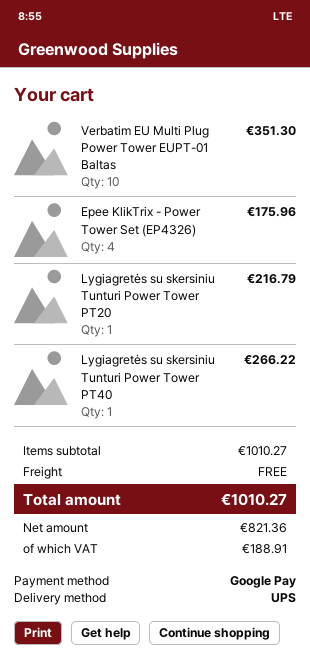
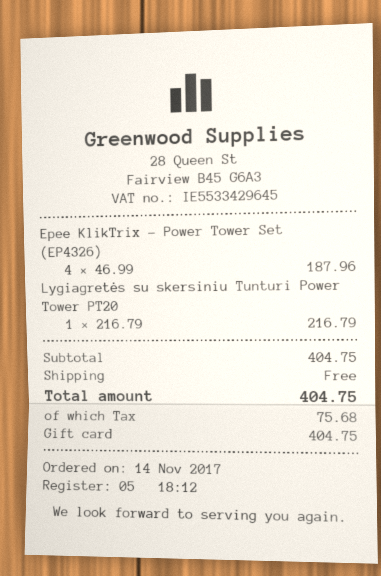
payment method: Google Pay -> gift card
Verbatim EU Multi Plug Power Tower EUPT-01 Baltas: 10 for 351.30 -> none
Epee KlikTrix - Power Tower Set (EP4326): 4 for 175.96 -> 4 for 187.96
Lygiagretės su skersiniu Tunturi Power Tower PT40: 1 for 266.22 -> none
subtotal: 1010.27 -> 404.75
tax: 188.91 -> 75.68
total: 1010.27 -> 404.75

